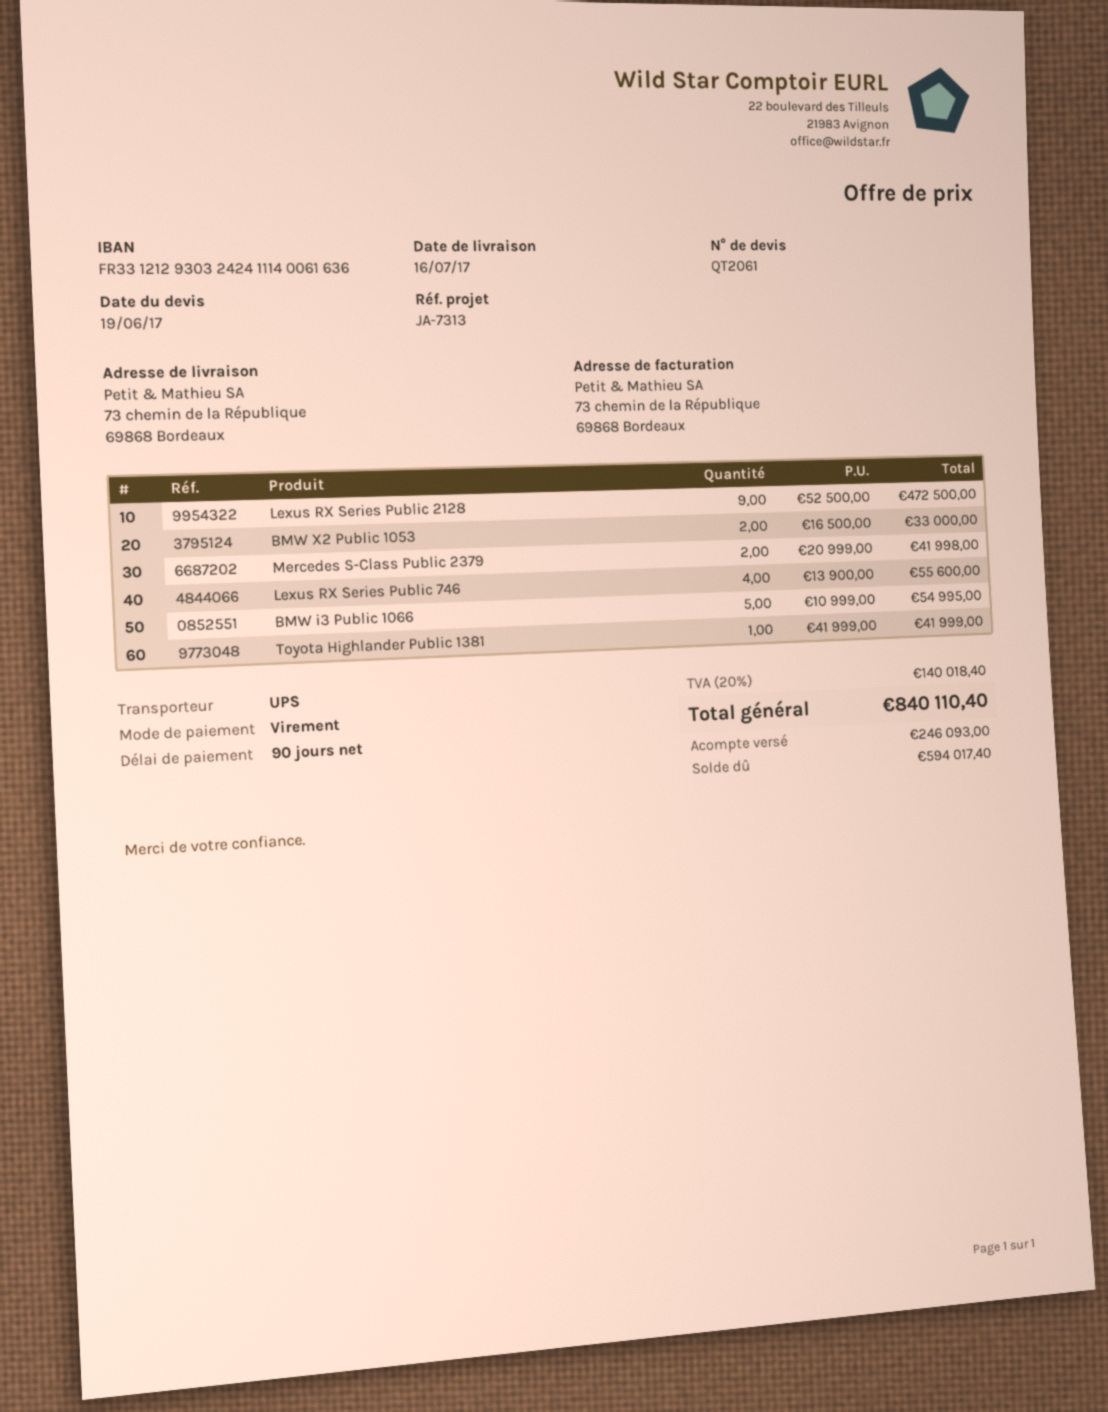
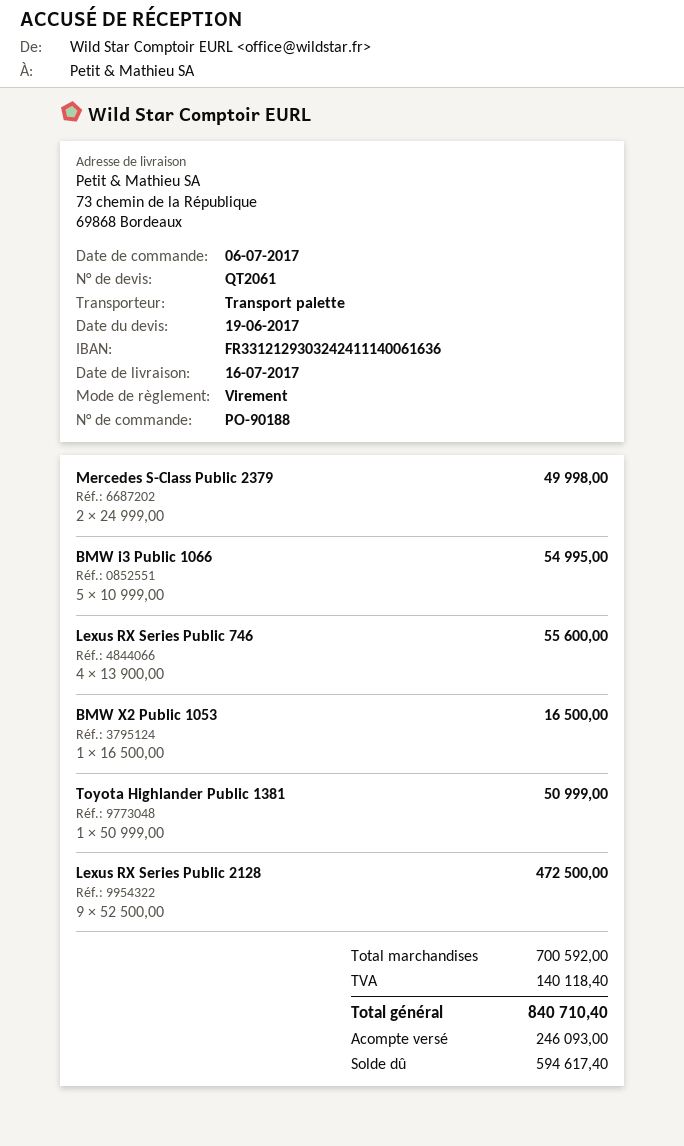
shipping method: UPS -> pallet freight
BMW X2 Public 1053: 2 x 16500.00 = 33000.00 -> 1 x 16500.00 = 16500.00
Mercedes S-Class Public 2379: 2 x 20999.00 = 41998.00 -> 2 x 24999.00 = 49998.00
Toyota Highlander Public 1381: 1 x 41999.00 = 41999.00 -> 1 x 50999.00 = 50999.00
tax: 140018.40 -> 140118.40
total: 840110.40 -> 840710.40
balance: 594017.40 -> 594617.40

